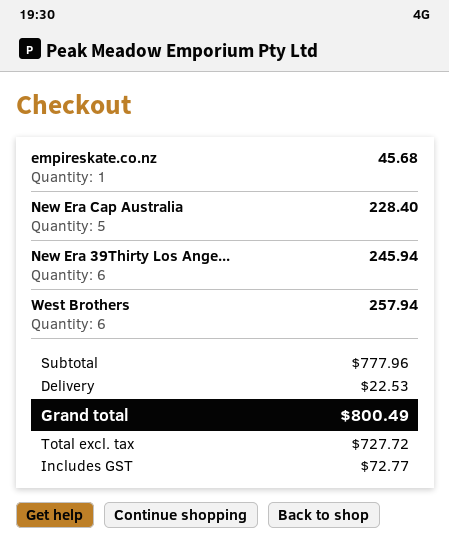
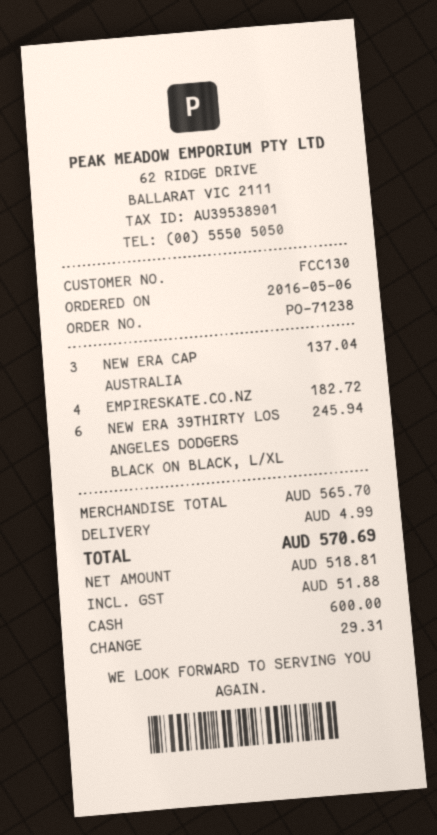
empireskate.co.nz: 1 for 45.68 -> 4 for 182.72
New Era Cap Australia: 5 for 228.40 -> 3 for 137.04
West Brothers: 6 for 257.94 -> none
subtotal: 777.96 -> 565.70
shipping: 22.53 -> 4.99
net: 727.72 -> 518.81
tax: 72.77 -> 51.88
total: 800.49 -> 570.69

